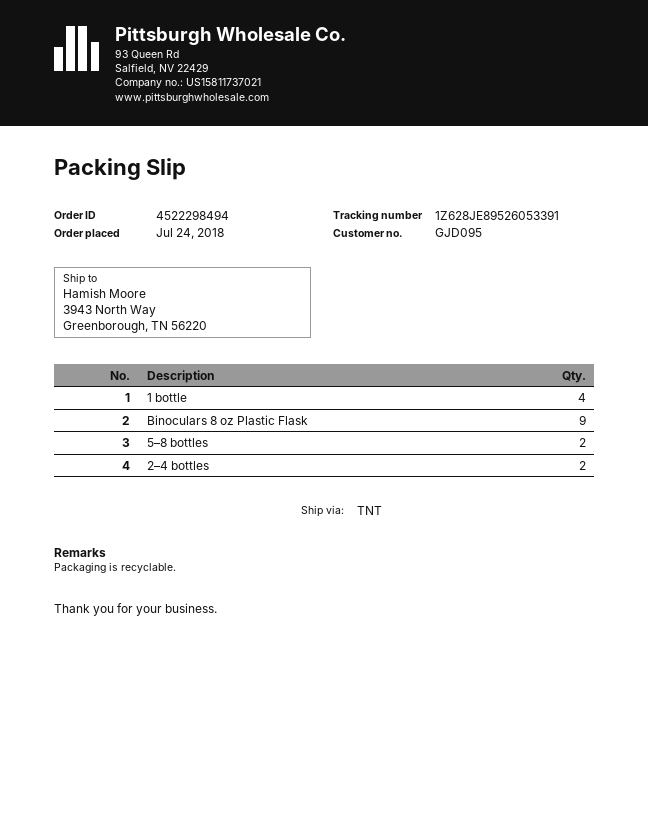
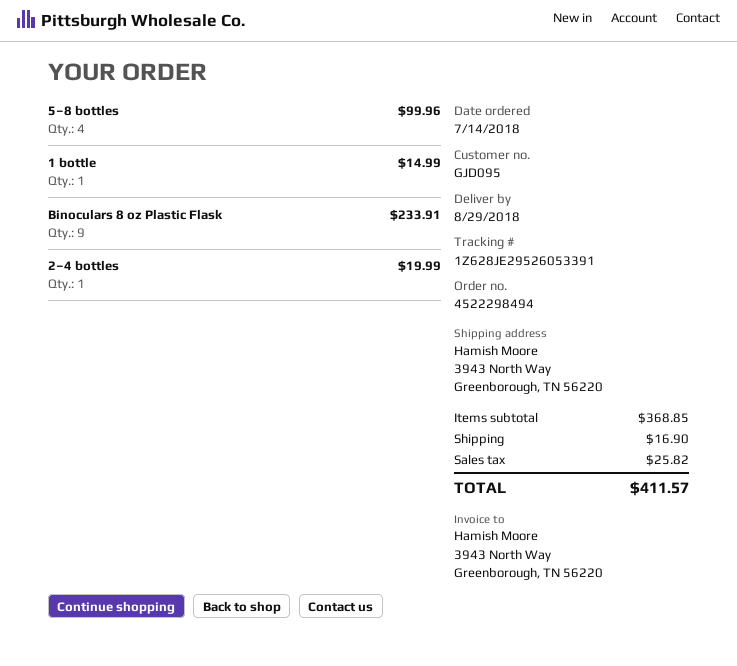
order date: 2018-07-24 -> 2018-07-14
tracking number: 1Z628JE89526053391 -> 1Z628JE29526053391
1 bottle: 4 -> 1
5–8 bottles: 2 -> 4
2–4 bottles: 2 -> 1

